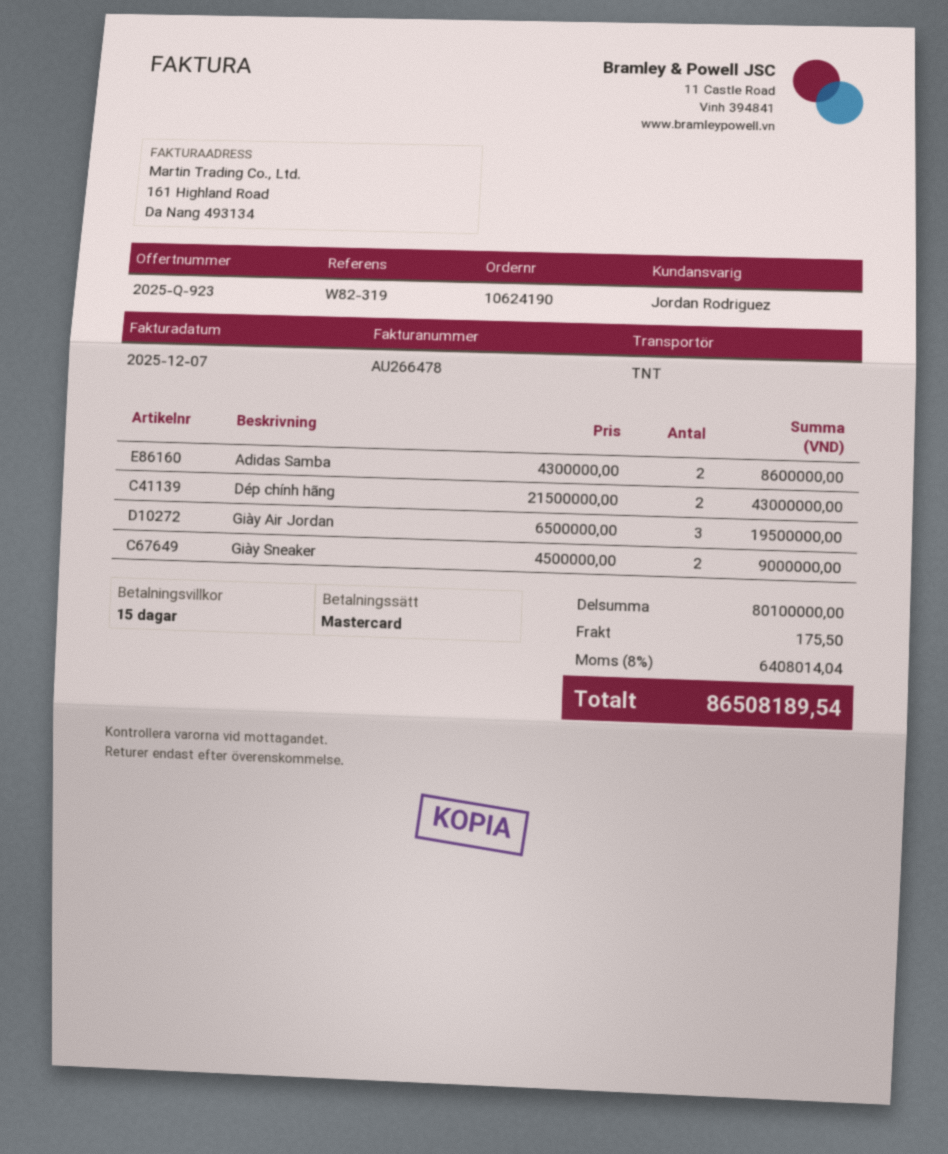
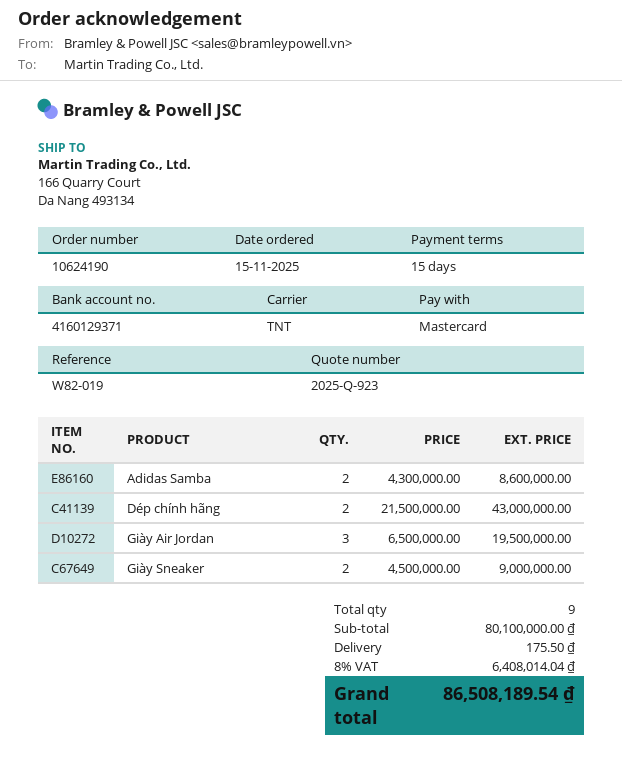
reference: W82-319 -> W82-019

